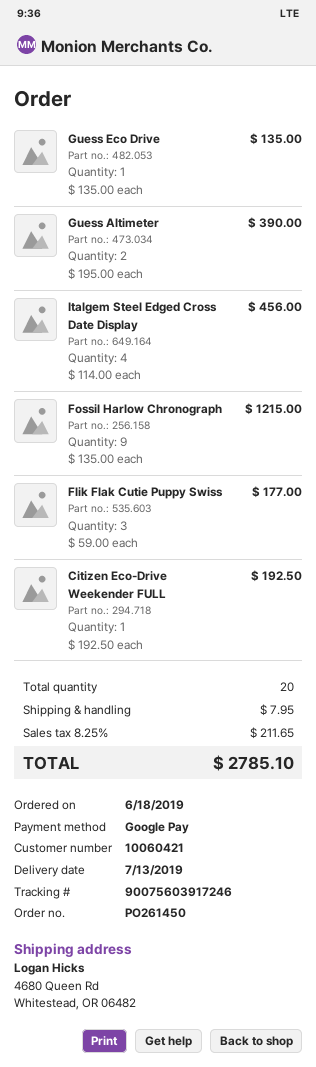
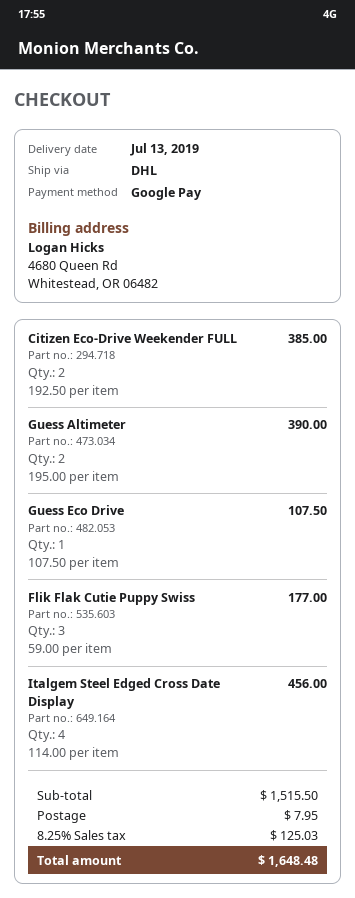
Guess Eco Drive: 1 x 135.00 = 135.00 -> 1 x 107.50 = 107.50
Fossil Harlow Chronograph: 9 x 135.00 = 1215.00 -> none
Citizen Eco-Drive Weekender FULL: 1 x 192.50 = 192.50 -> 2 x 192.50 = 385.00
tax: 8.25% = 211.65 -> 8.25% = 125.03
total: 2785.10 -> 1648.48

